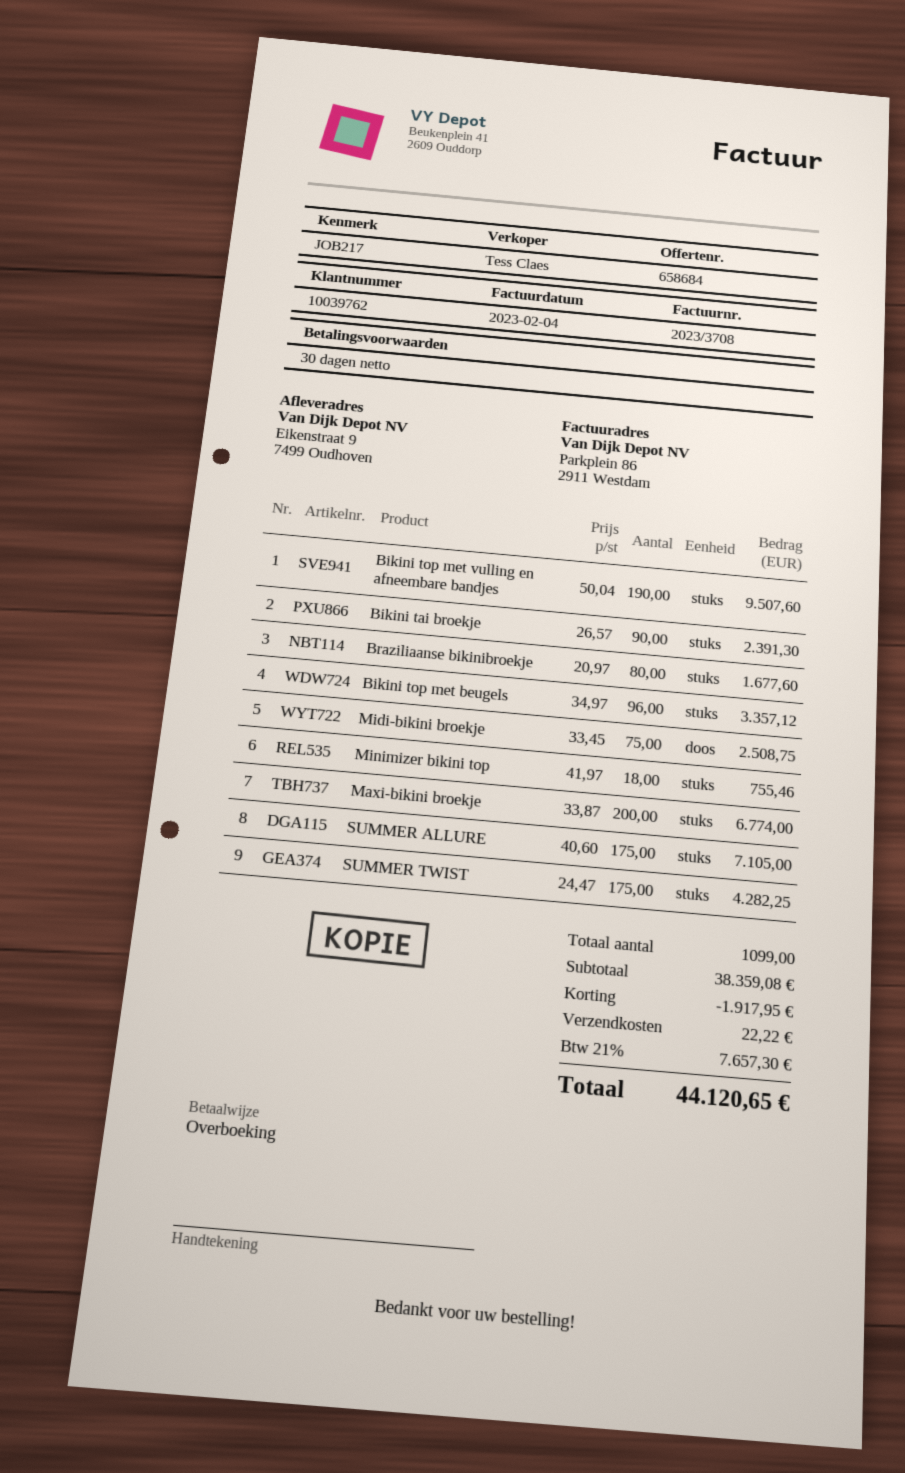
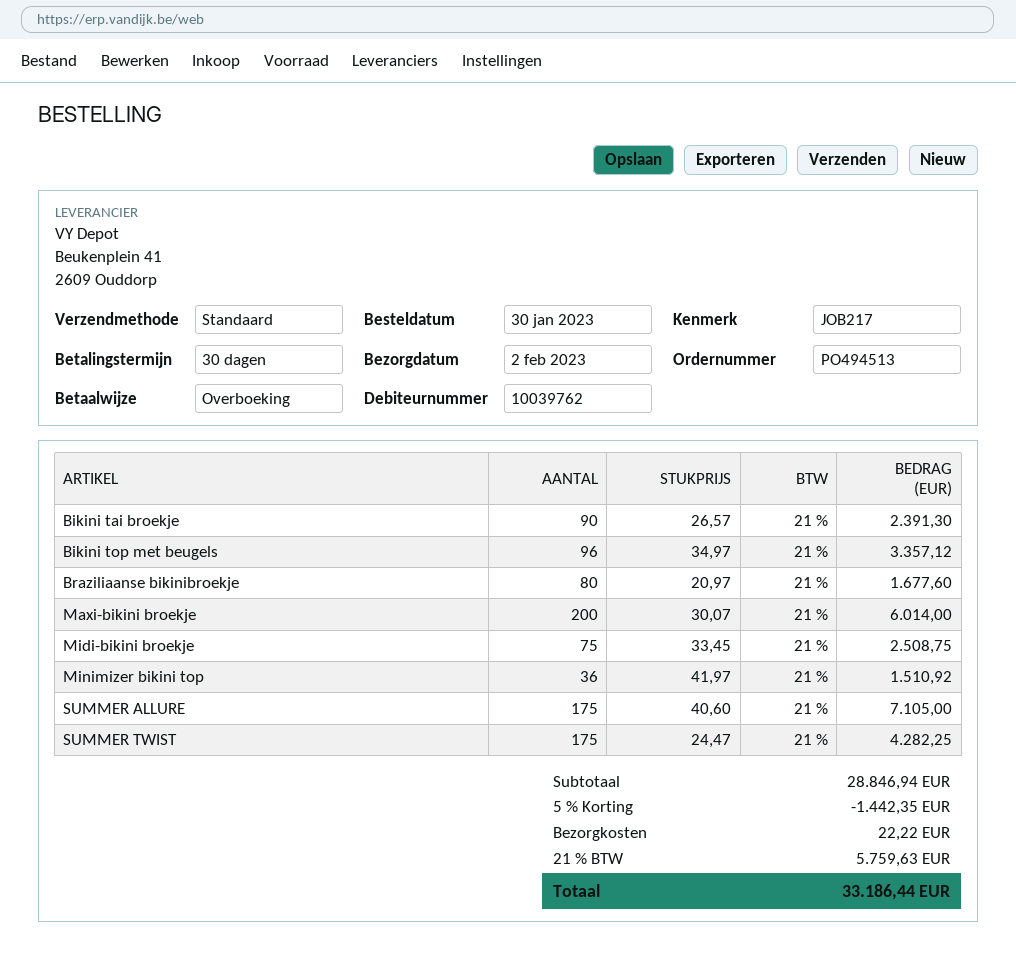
Bikini top met vulling en afneembare bandjes: 190 x 50.04 = 9507.60 -> none
Minimizer bikini top: 18 x 41.97 = 755.46 -> 36 x 41.97 = 1510.92
Maxi-bikini broekje: 200 x 33.87 = 6774.00 -> 200 x 30.07 = 6014.00
subtotal: 38359.08 -> 28846.94
discount: 1917.95 -> 1442.35
tax: 21% = 7657.30 -> 21% = 5759.63
total: 44120.65 -> 33186.44

